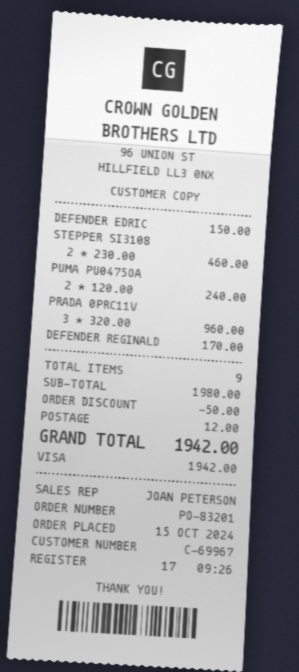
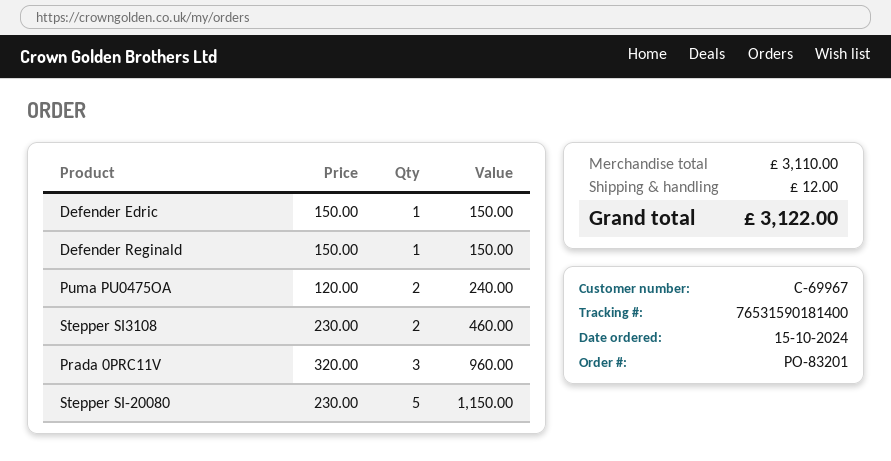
DEFENDER REGINALD: 1 x 170.00 = 170.00 -> 1 x 150.00 = 150.00
Stepper SI-20080: none -> 5 x 230.00 = 1150.00
subtotal: 1980.00 -> 3110.00
discount: 50.00 -> none
total: 1942.00 -> 3122.00

